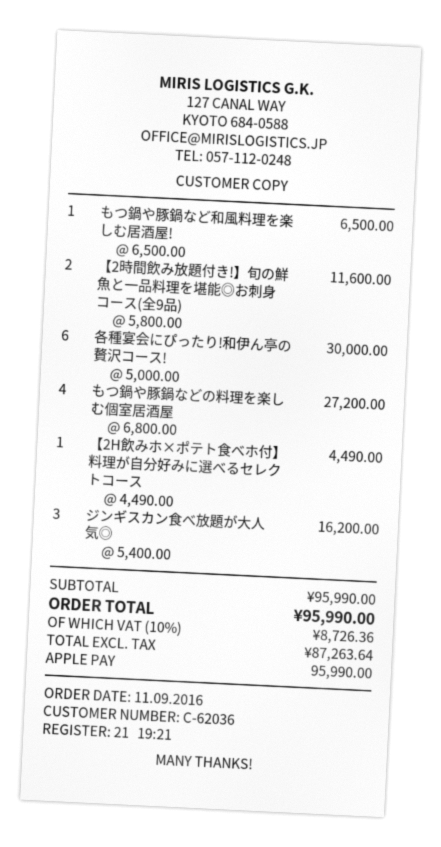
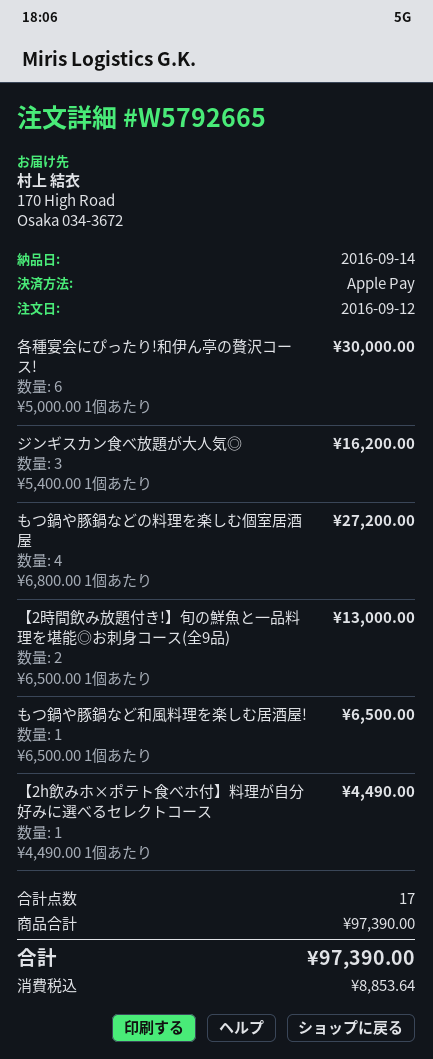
order date: 2016-09-11 -> 2016-09-12
【2時間飲み放題付き!】旬の鮮魚と一品料理を堪能◎お刺身コース(全9品): 2 x 5800.00 = 11600.00 -> 2 x 6500.00 = 13000.00
subtotal: 95990.00 -> 97390.00
tax: 8726.36 -> 8853.64
total: 95990.00 -> 97390.00

